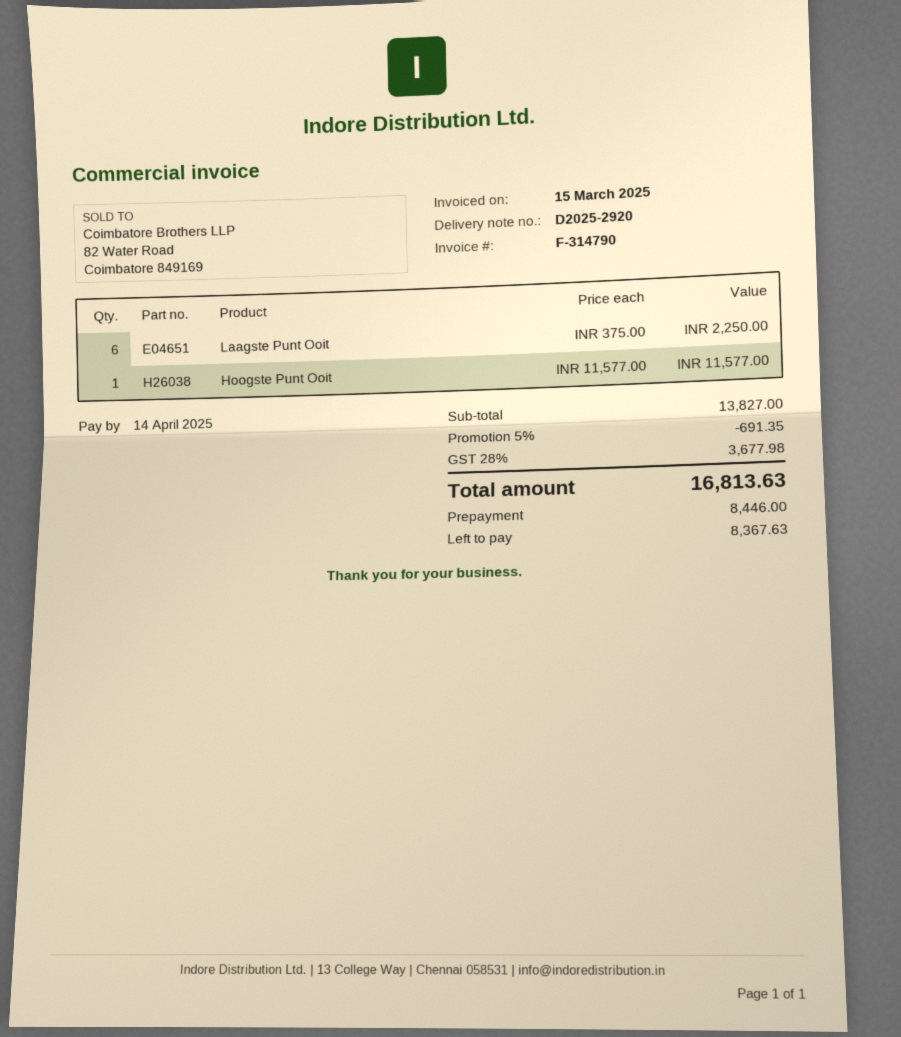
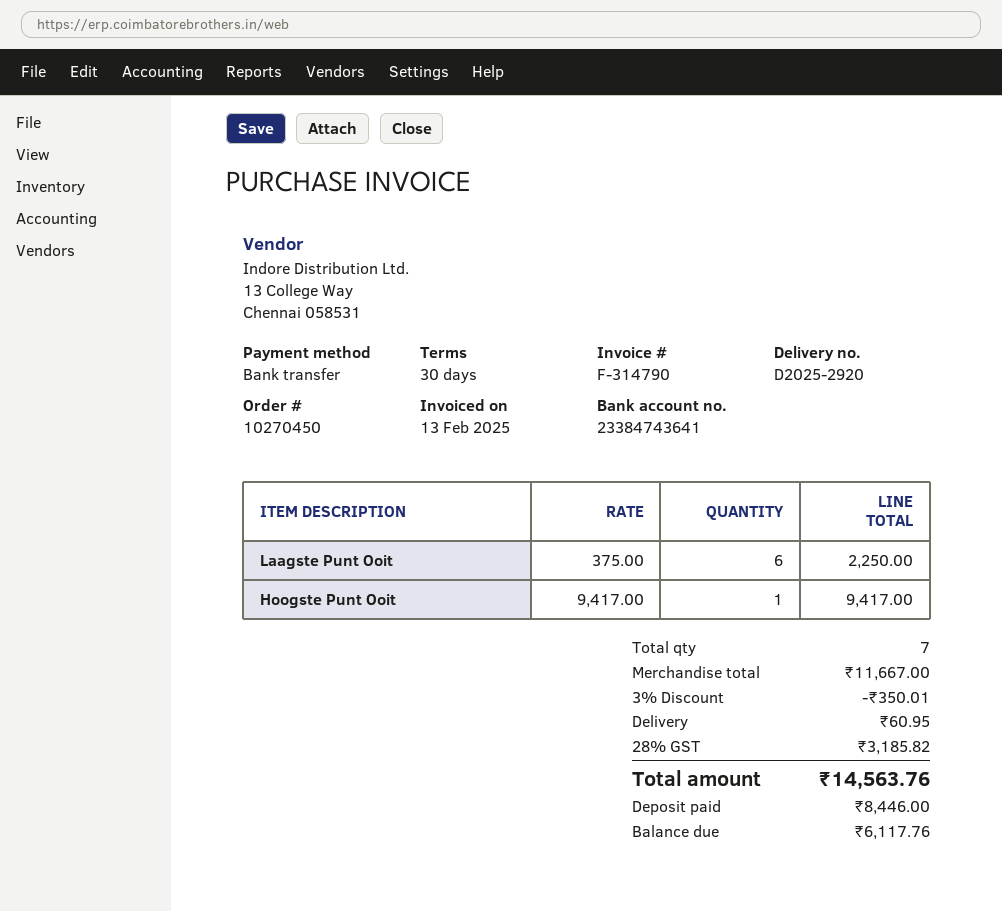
invoice date: 2025-03-15 -> 2025-02-13
Hoogste Punt Ooit: 1 x 11577.00 = 11577.00 -> 1 x 9417.00 = 9417.00
subtotal: 13827.00 -> 11667.00
discount: 5% = 691.35 -> 3% = 350.01
shipping: none -> 60.95
tax: 28% = 3677.98 -> 28% = 3185.82
total: 16813.63 -> 14563.76
balance: 8367.63 -> 6117.76

